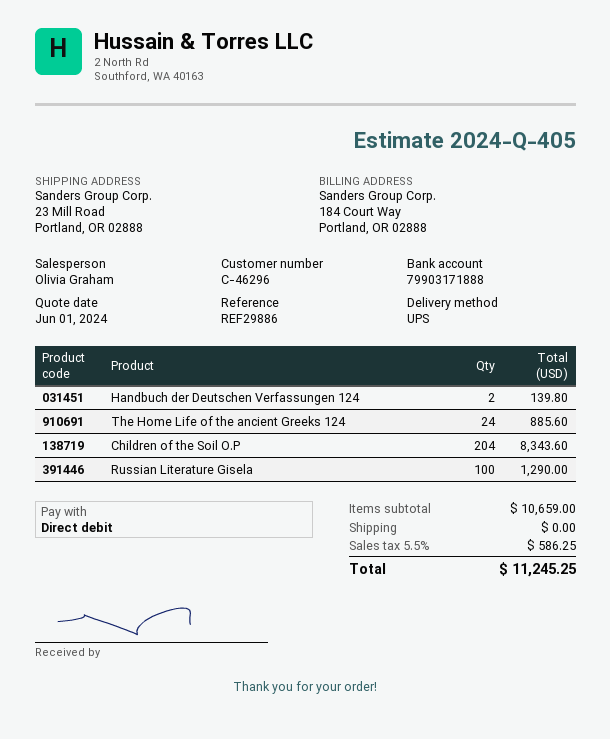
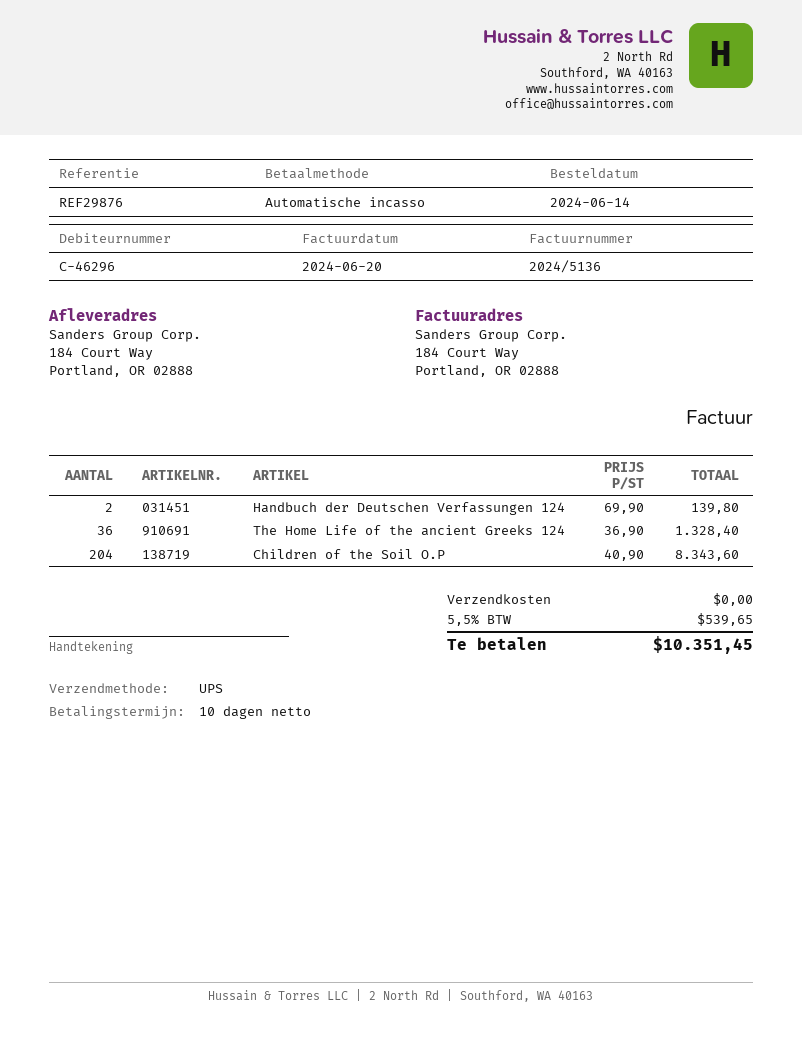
reference: REF29886 -> REF29876
ship to: 23 Mill Road, Portland, OR 02888 -> 184 Court Way, Portland, OR 02888
The Home Life of the ancient Greeks 124: 24 for 885.60 -> 36 for 1328.40
Russian Literature Gisela: 100 for 1290.00 -> none
tax: 5.5% = 586.25 -> 5.5% = 539.65
total: 11245.25 -> 10351.45

